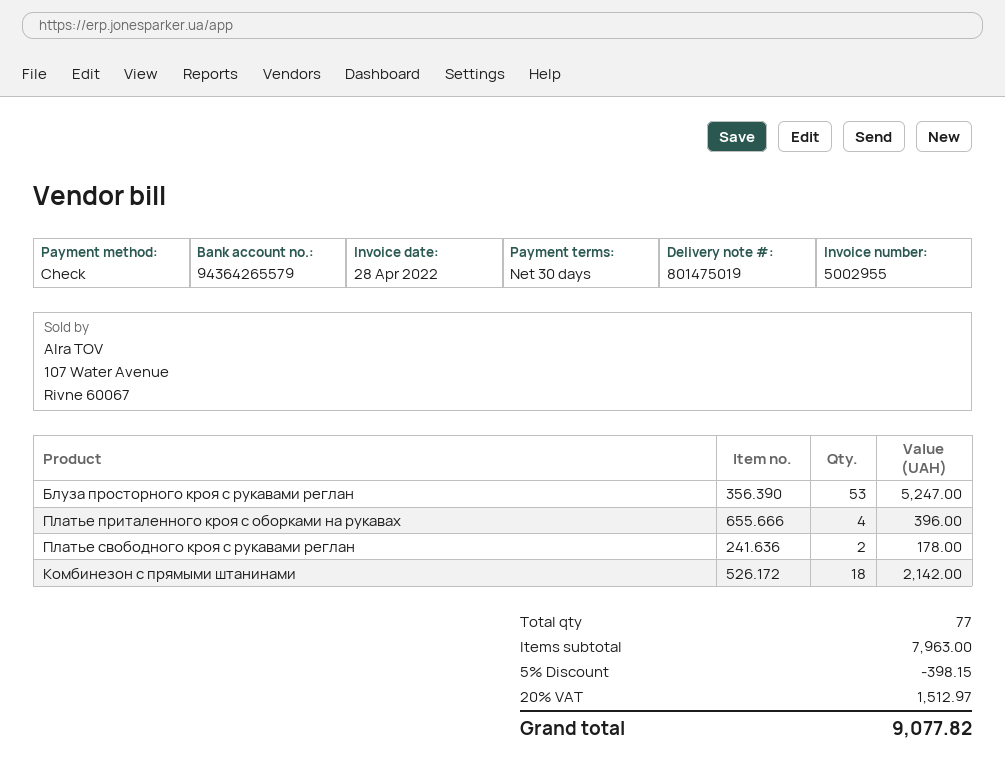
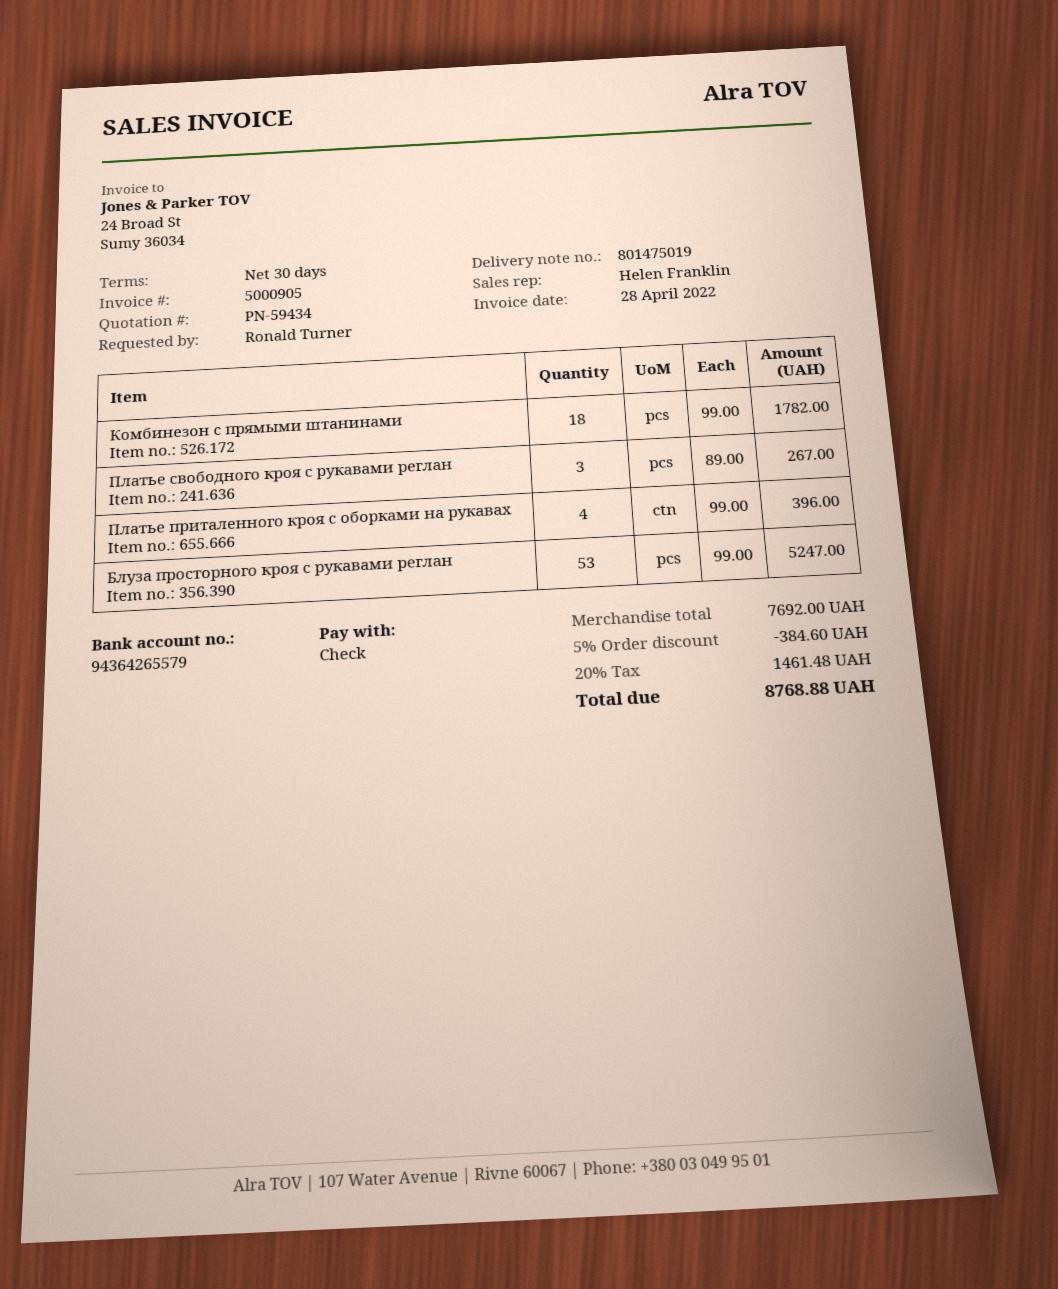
invoice number: 5002955 -> 5000905
Платье свободного кроя с рукавами реглан: 2 for 178.00 -> 3 for 267.00
Комбинезон с прямыми штанинами: 18 for 2142.00 -> 18 for 1782.00
subtotal: 7963.00 -> 7692.00
discount: 5% = 398.15 -> 5% = 384.60
tax: 20% = 1512.97 -> 20% = 1461.48
total: 9077.82 -> 8768.88

